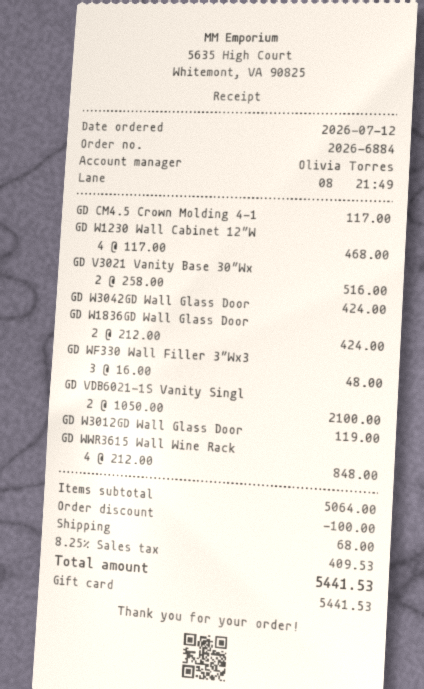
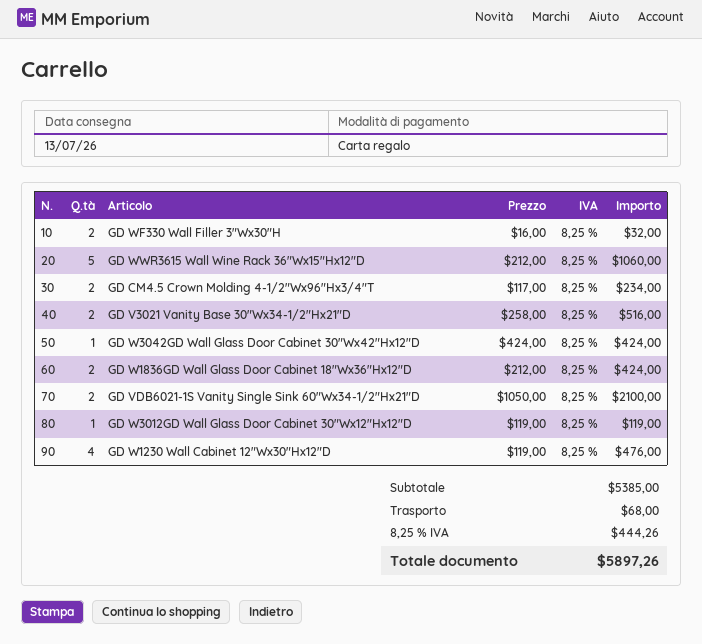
GD CM4.5 Crown Molding 4-1: 1 x 117.00 = 117.00 -> 2 x 117.00 = 234.00
GD W1230 Wall Cabinet 12″W: 4 x 117.00 = 468.00 -> 4 x 119.00 = 476.00
GD WF330 Wall Filler 3″Wx3: 3 x 16.00 = 48.00 -> 2 x 16.00 = 32.00
GD WWR3615 Wall Wine Rack: 4 x 212.00 = 848.00 -> 5 x 212.00 = 1060.00
subtotal: 5064.00 -> 5385.00
discount: 100.00 -> none
tax: 8.25% = 409.53 -> 8.25% = 444.26
total: 5441.53 -> 5897.26

